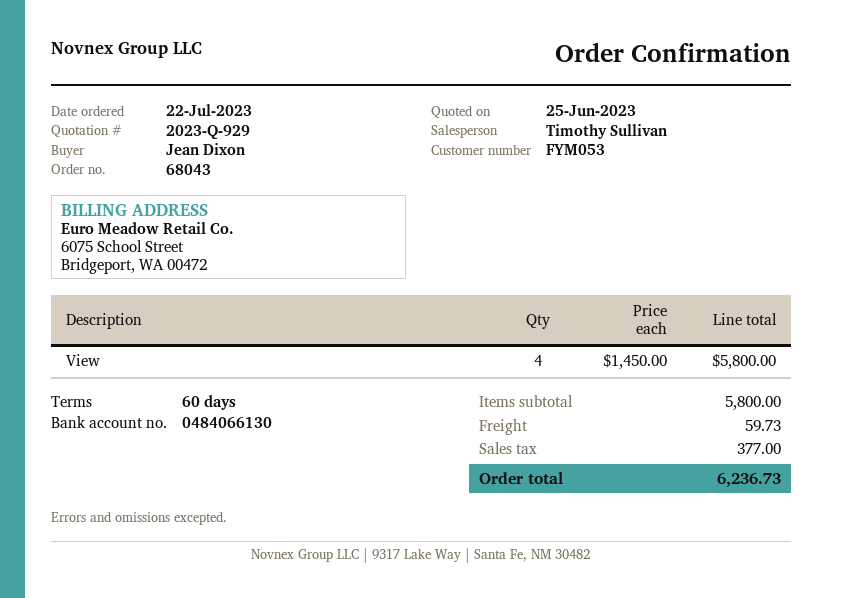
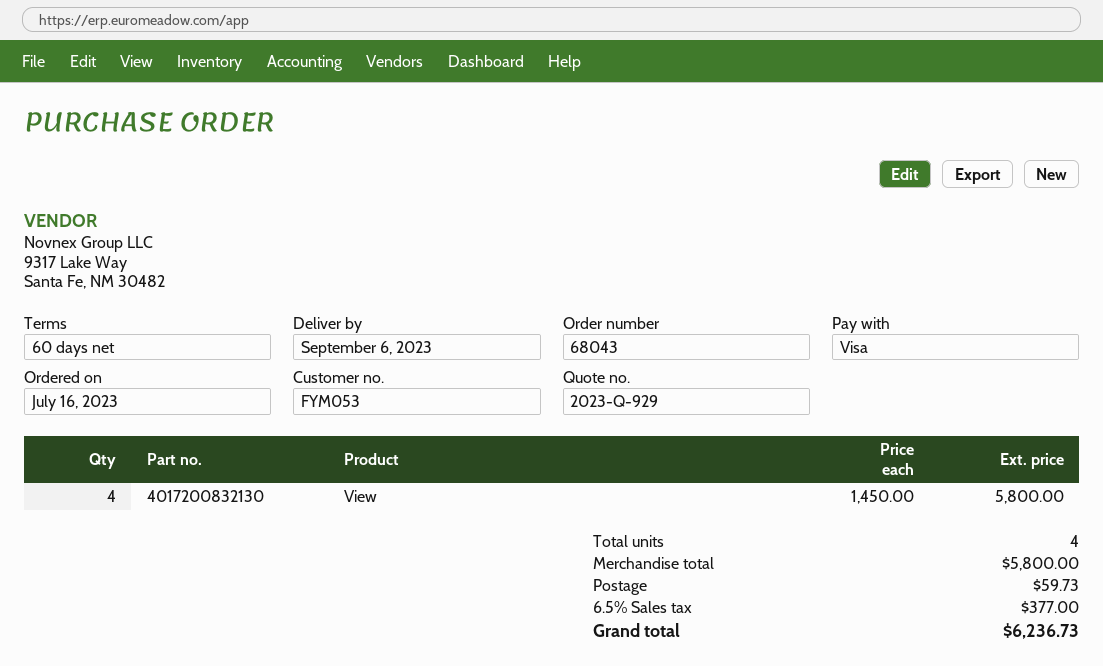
order date: 2023-07-22 -> 2023-07-16

